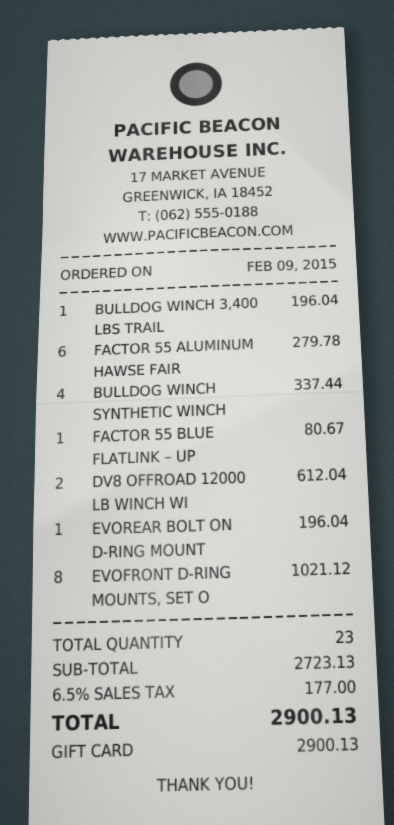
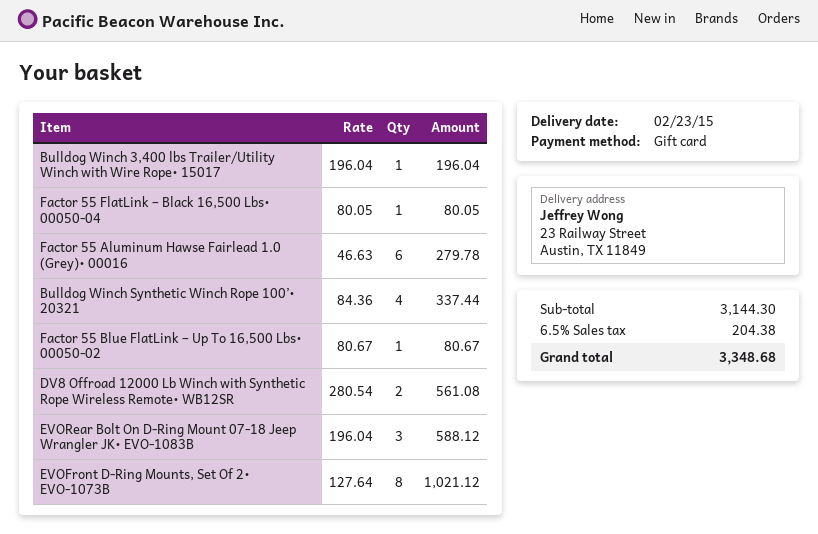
DV8 OFFROAD 12000 LB WINCH WI: 2 for 612.04 -> 2 for 561.08
EVOREAR BOLT ON D-RING MOUNT: 1 for 196.04 -> 3 for 588.12
Factor 55 FlatLink – Black 16,500 Lbs• 00050-04: none -> 1 for 80.05
subtotal: 2723.13 -> 3144.30
tax: 6.5% = 177.00 -> 6.5% = 204.38
total: 2900.13 -> 3348.68

